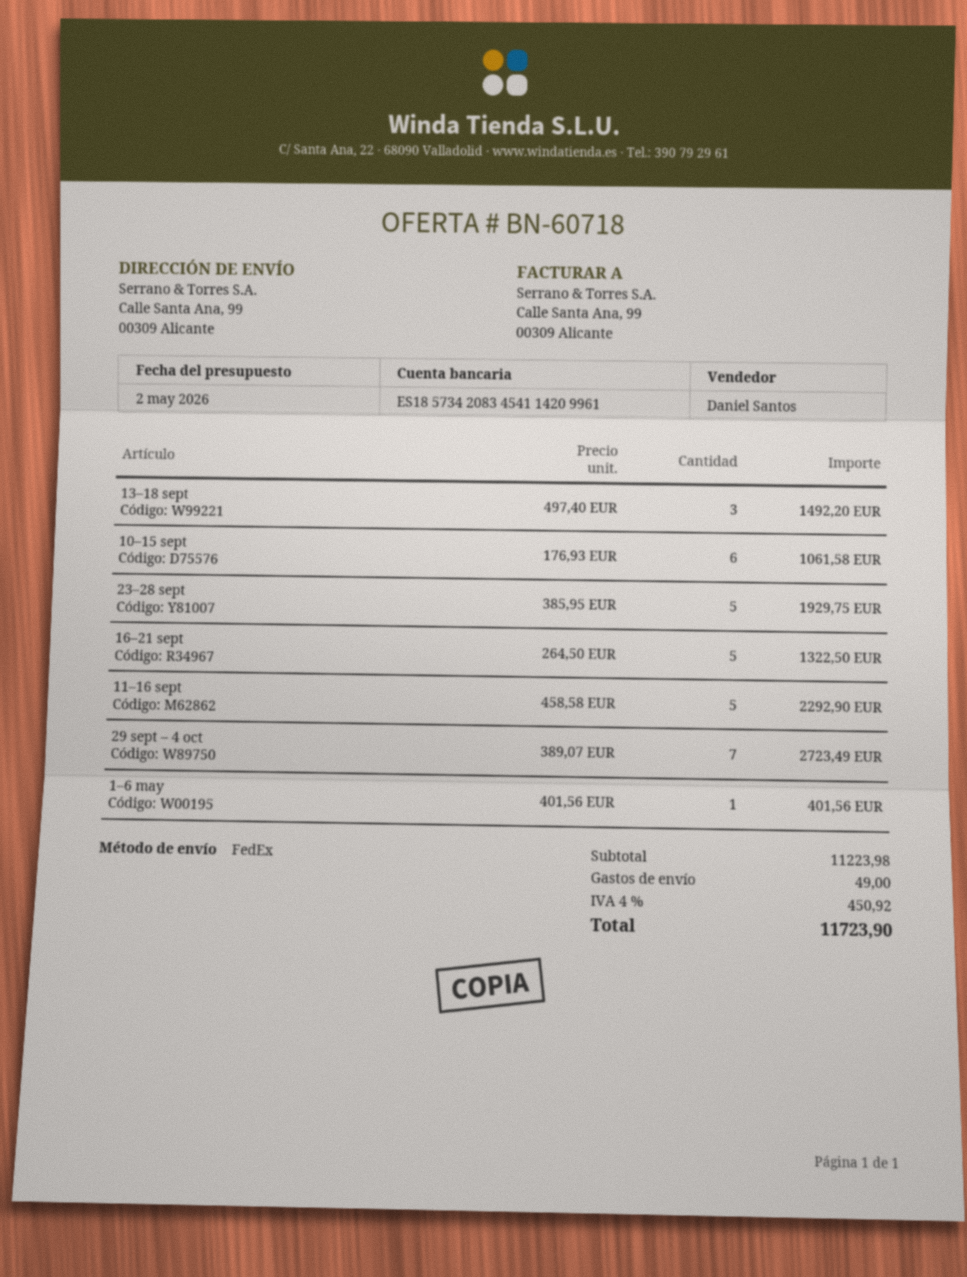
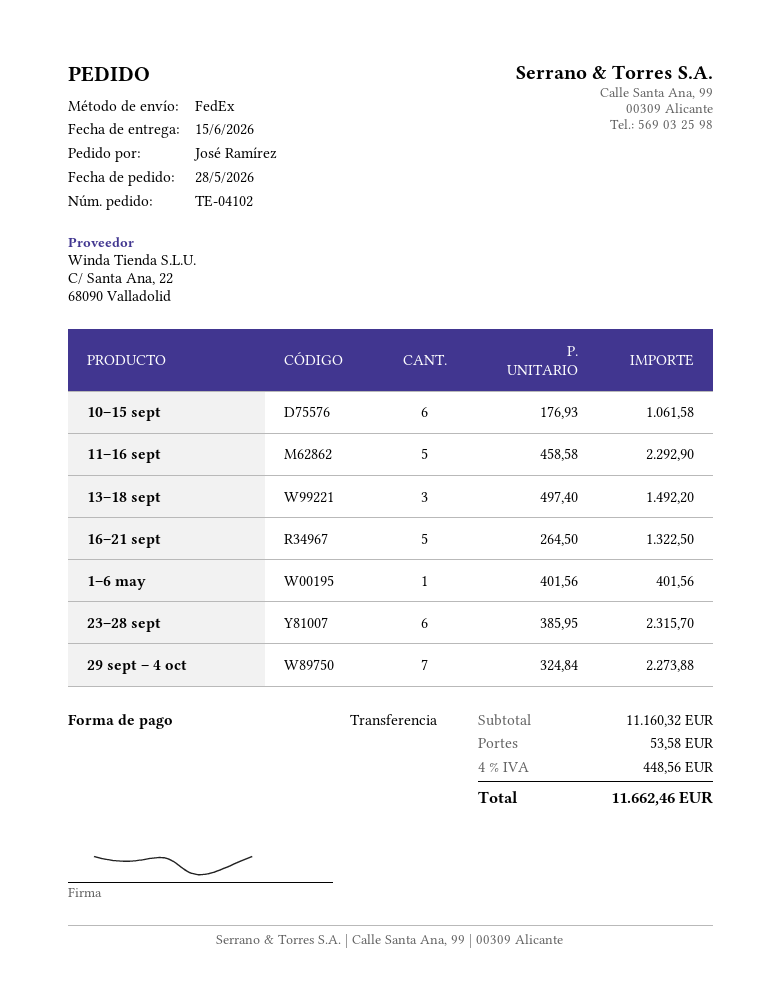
23–28 sept: 5 x 385.95 = 1929.75 -> 6 x 385.95 = 2315.70
29 sept – 4 oct: 7 x 389.07 = 2723.49 -> 7 x 324.84 = 2273.88
subtotal: 11223.98 -> 11160.32
shipping: 49.00 -> 53.58
tax: 4% = 450.92 -> 4% = 448.56
total: 11723.90 -> 11662.46

